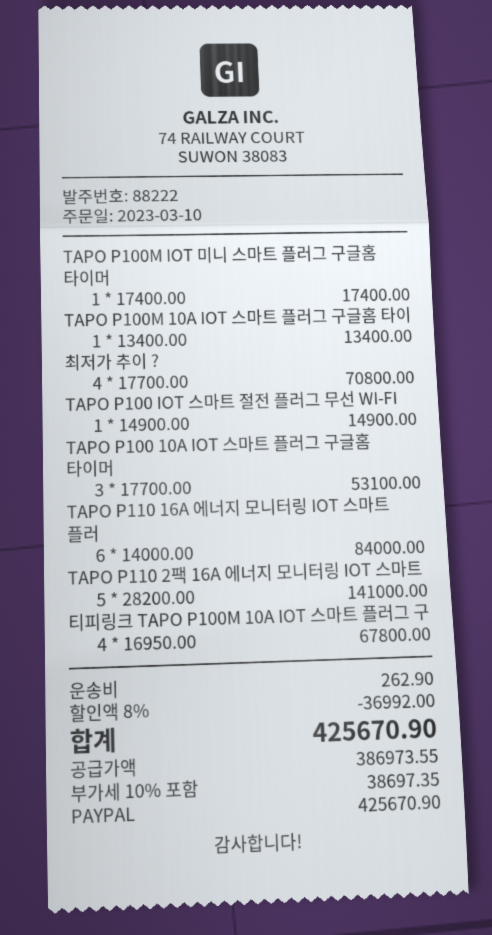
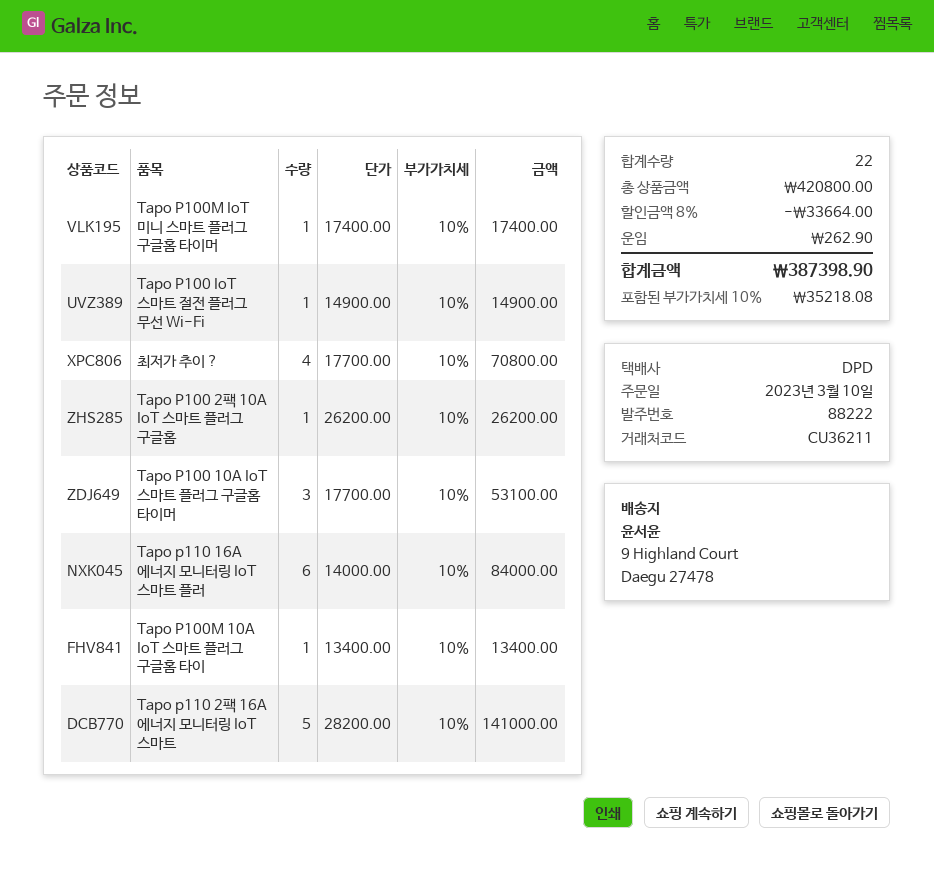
티피링크 TAPO P100M 10A IOT 스마트 플러그 구: 4 x 16950.00 = 67800.00 -> none
Tapo P100 2팩 10A IoT 스마트 플러그 구글홈: none -> 1 x 26200.00 = 26200.00
discount: 8% = 36992.00 -> 8% = 33664.00
tax: 10% = 38697.35 -> 10% = 35218.08
total: 425670.90 -> 387398.90

